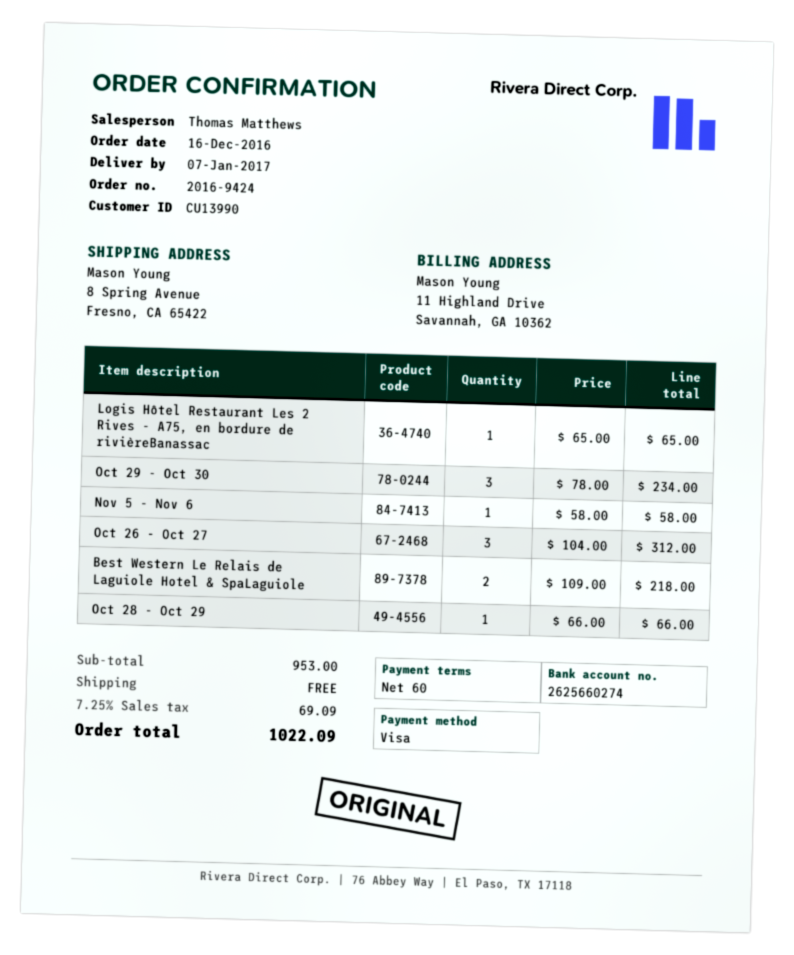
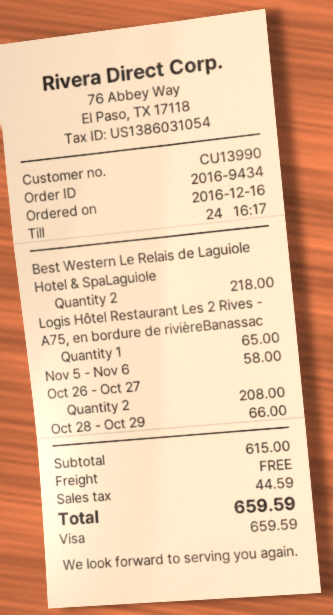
order number: 2016-9424 -> 2016-9434
Oct 29 - Oct 30: 3 for 234.00 -> none
Oct 26 - Oct 27: 3 for 312.00 -> 2 for 208.00
subtotal: 953.00 -> 615.00
tax: 69.09 -> 44.59
total: 1022.09 -> 659.59

